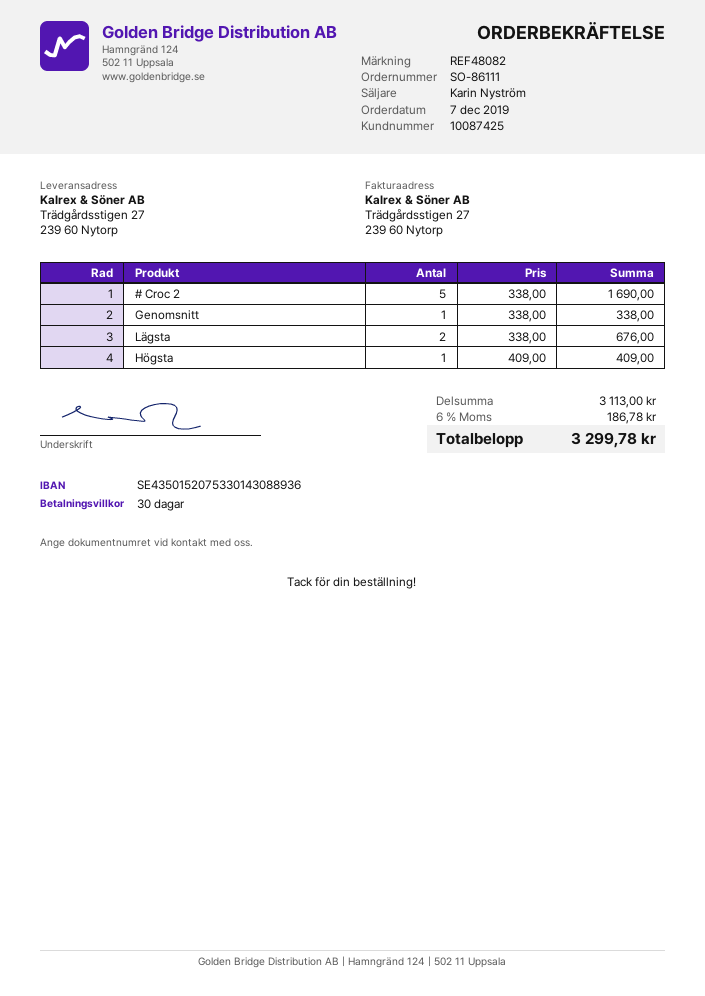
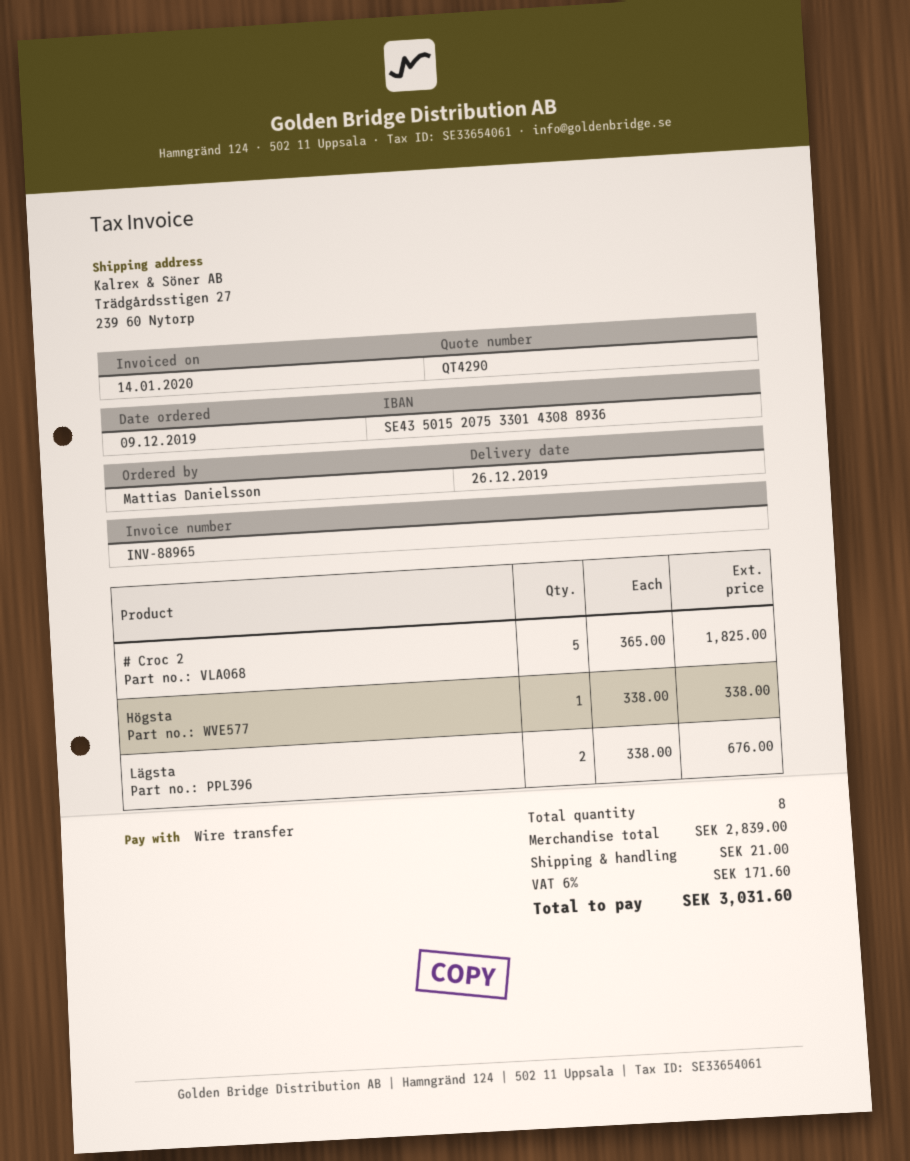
order date: 2019-12-07 -> 2019-12-09
# Croc 2: 5 x 338.00 = 1690.00 -> 5 x 365.00 = 1825.00
Genomsnitt: 1 x 338.00 = 338.00 -> none
Högsta: 1 x 409.00 = 409.00 -> 1 x 338.00 = 338.00
subtotal: 3113.00 -> 2839.00
shipping: none -> 21.00
tax: 6% = 186.78 -> 6% = 171.60
total: 3299.78 -> 3031.60

